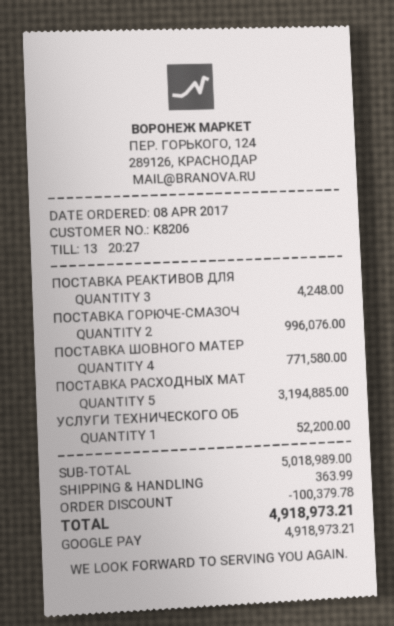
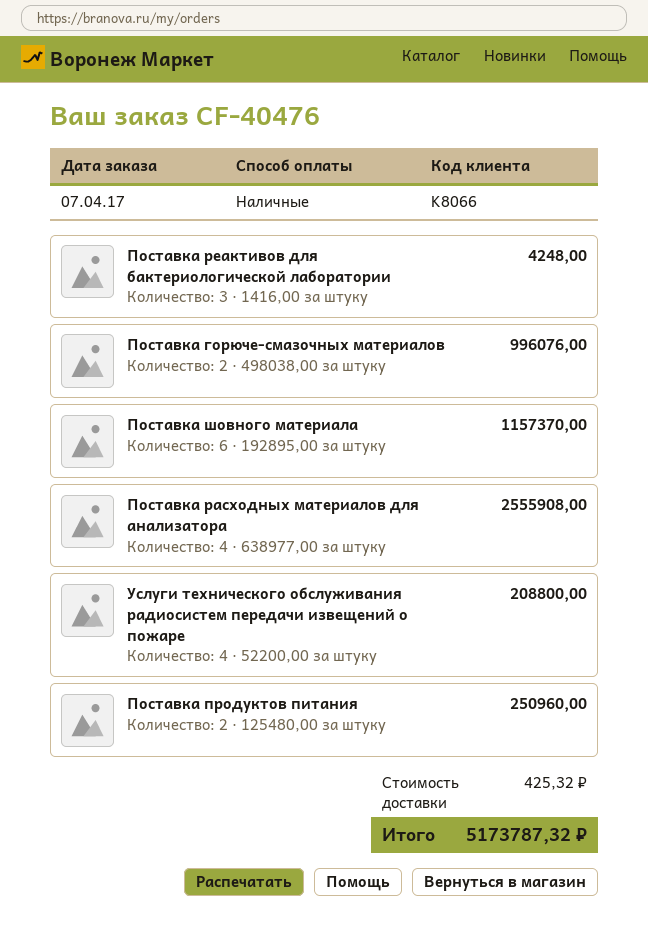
order date: 2017-04-08 -> 2017-04-07
customer number: K8206 -> K8066
payment method: Google Pay -> cash
ПОСТАВКА ШОВНОГО МАТЕР: 4 for 771580.00 -> 6 for 1157370.00
ПОСТАВКА РАСХОДНЫХ МАТ: 5 for 3194885.00 -> 4 for 2555908.00
УСЛУГИ ТЕХНИЧЕСКОГО ОБ: 1 for 52200.00 -> 4 for 208800.00
Поставка продуктов питания: none -> 2 for 250960.00
discount: 100379.78 -> none
shipping: 363.99 -> 425.32
total: 4918973.21 -> 5173787.32

